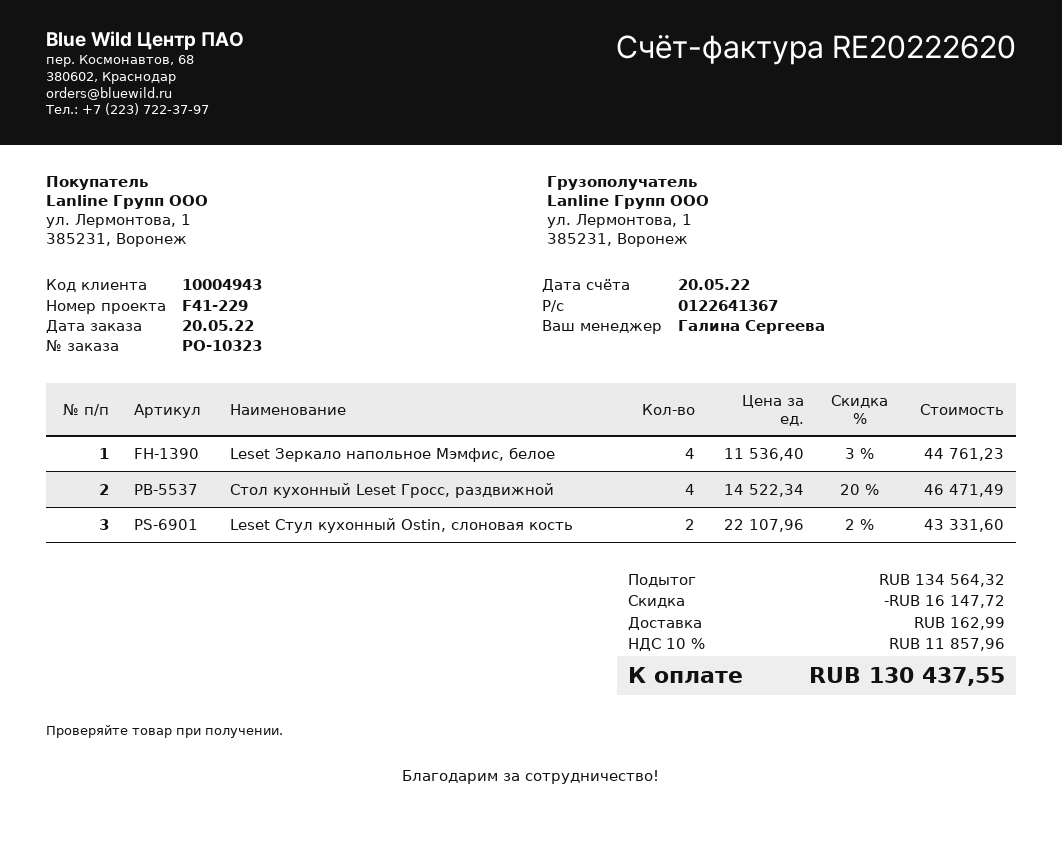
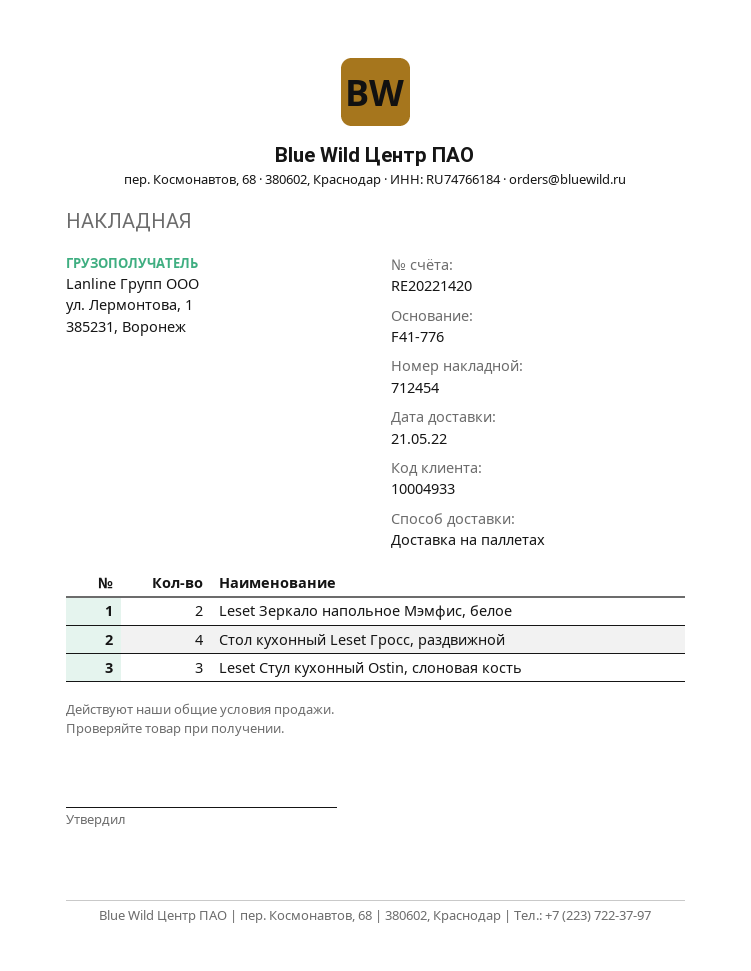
invoice number: RE20222620 -> RE20221420
customer number: 10004943 -> 10004933
reference: F41-229 -> F41-776
Leset Зеркало напольное Мэмфис, белое: 4 -> 2
Leset Стул кухонный Ostin, слоновая кость: 2 -> 3

